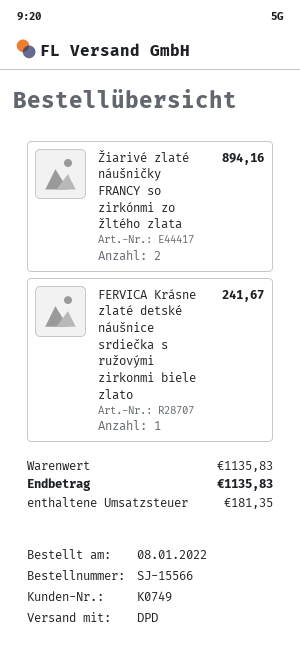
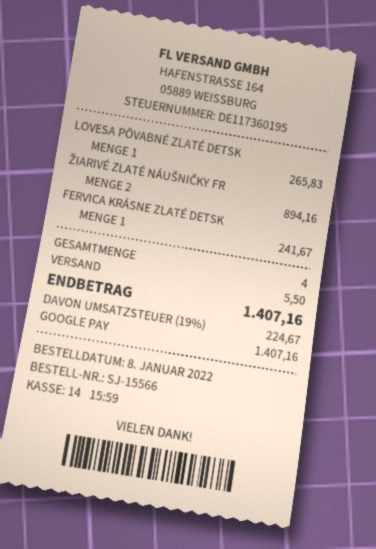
LOVESA PÔVABNÉ ZLATÉ DETSK: none -> 1 for 265.83
shipping: none -> 5.50
tax: 181.35 -> 224.67
total: 1135.83 -> 1407.16

